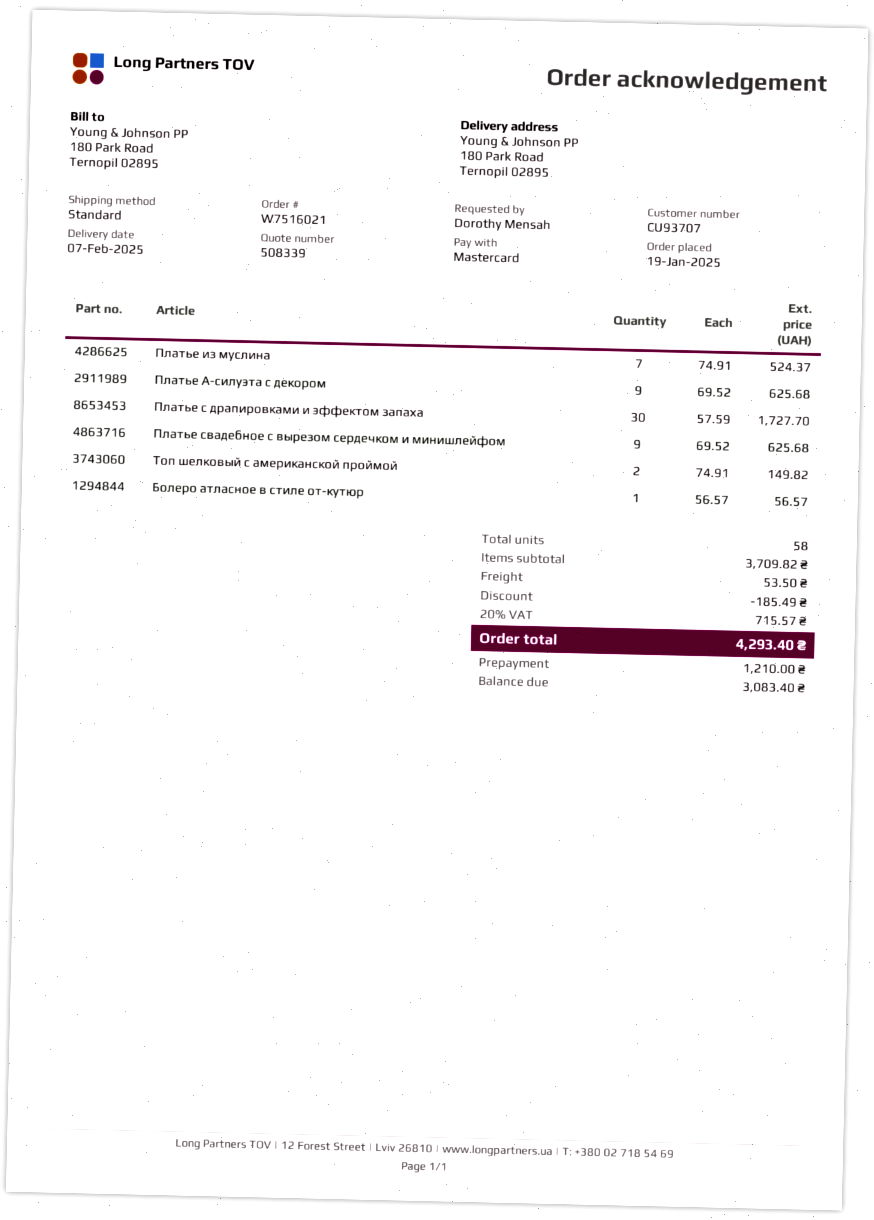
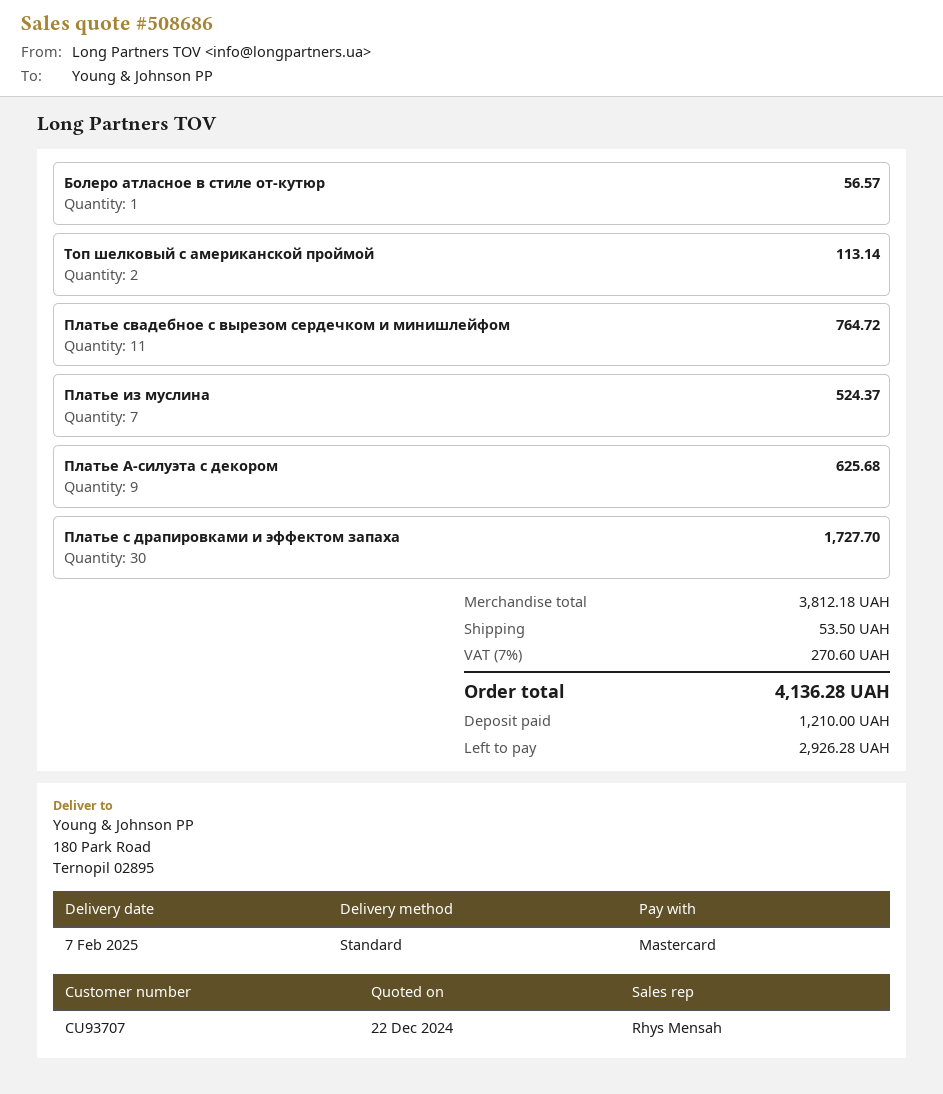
quote number: 508339 -> 508686
Платье свадебное с вырезом сердечком и минишлейфом: 9 for 625.68 -> 11 for 764.72
Топ шелковый с американской проймой: 2 for 149.82 -> 2 for 113.14
subtotal: 3709.82 -> 3812.18
discount: 185.49 -> none
tax: 20% = 715.57 -> 7% = 270.60
total: 4293.40 -> 4136.28
balance: 3083.40 -> 2926.28

